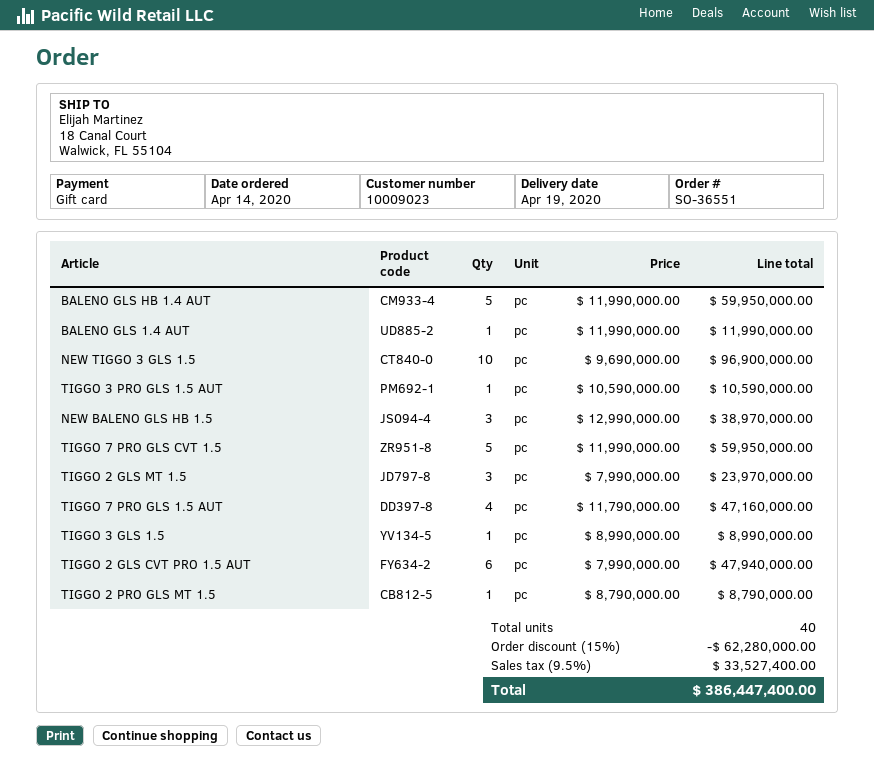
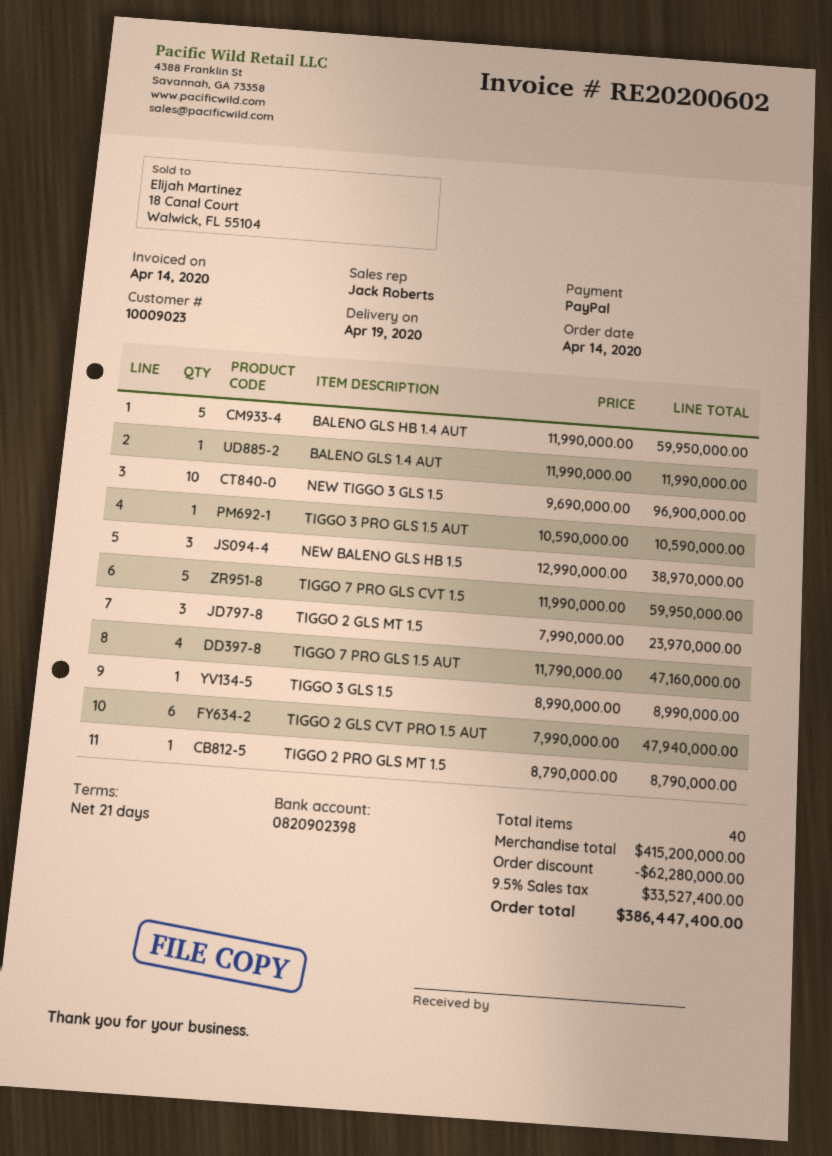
payment method: gift card -> PayPal

